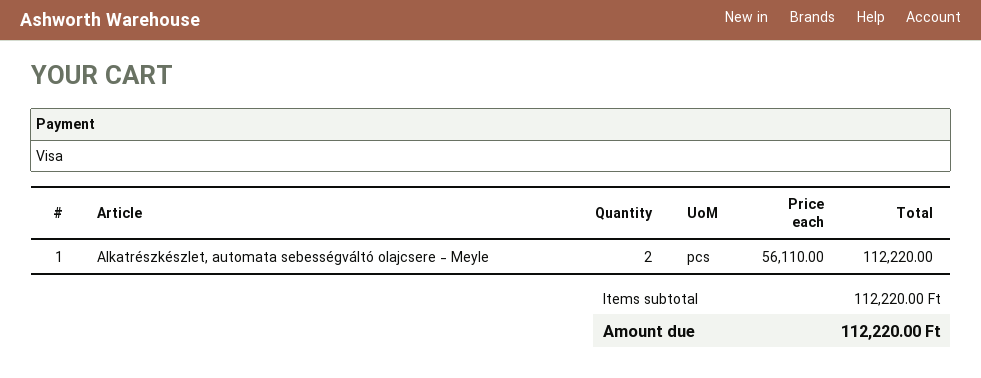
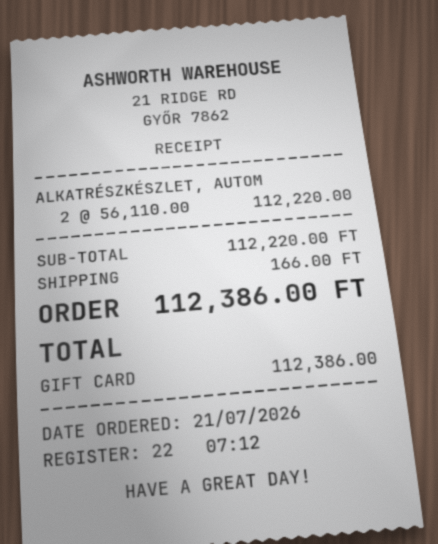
payment method: Visa -> gift card
shipping: none -> 166.00
total: 112220.00 -> 112386.00

